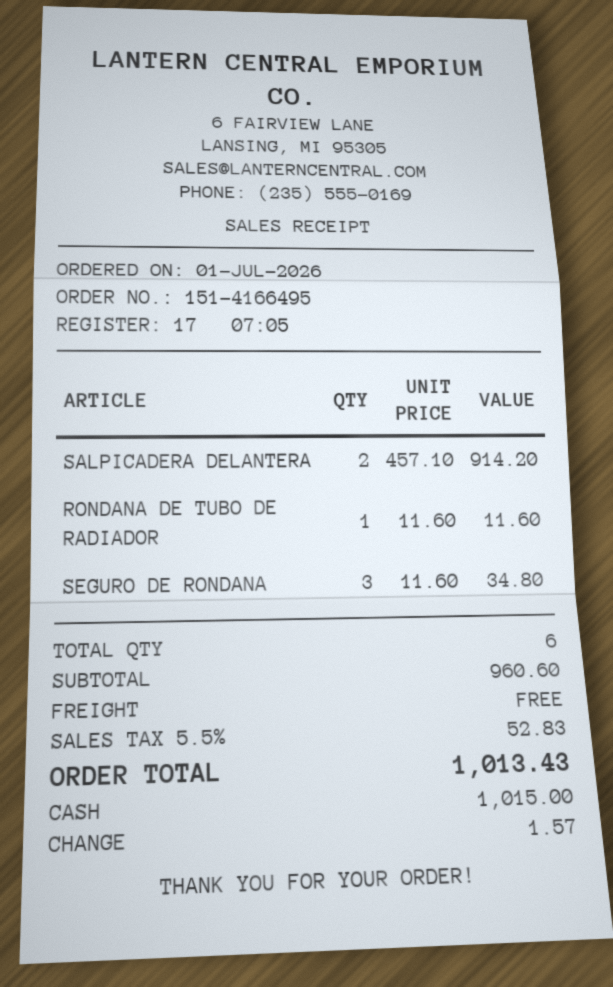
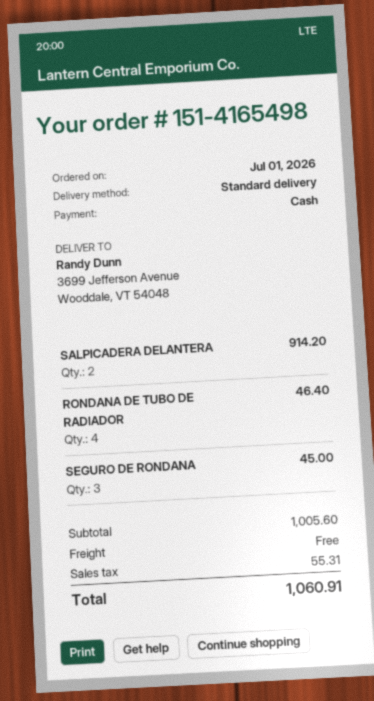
order number: 151-4166495 -> 151-4165498
RONDANA DE TUBO DE RADIADOR: 1 for 11.60 -> 4 for 46.40
SEGURO DE RONDANA: 3 for 34.80 -> 3 for 45.00
subtotal: 960.60 -> 1005.60
tax: 52.83 -> 55.31
total: 1013.43 -> 1060.91

